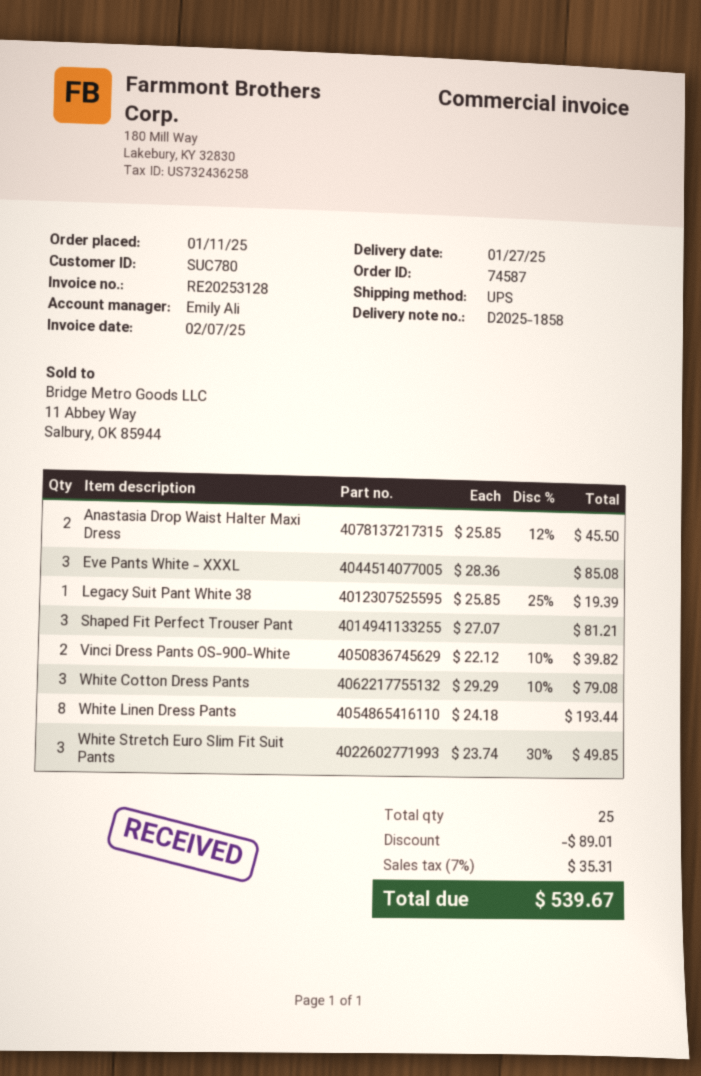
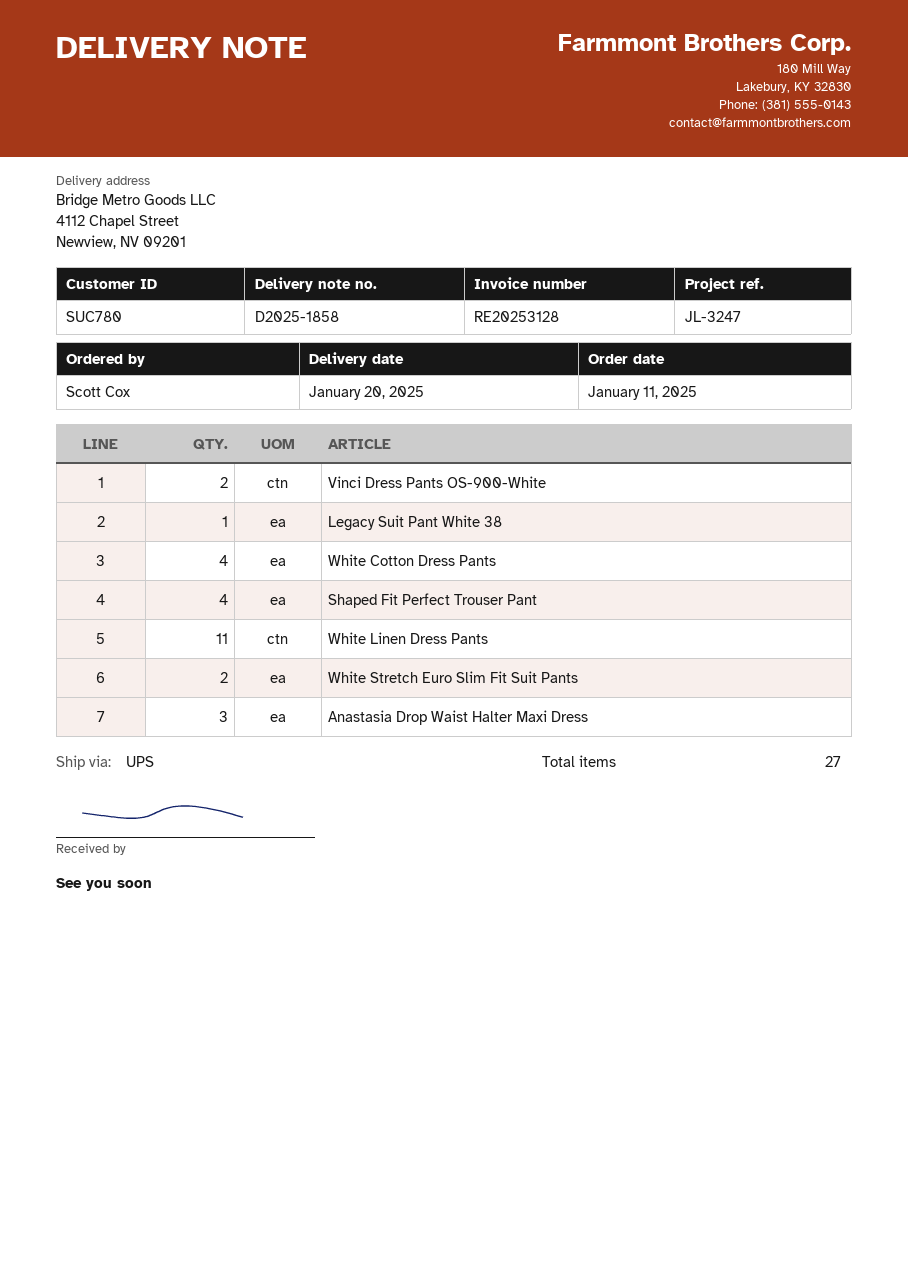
delivery date: 2025-01-27 -> 2025-01-20
Anastasia Drop Waist Halter Maxi Dress: 2 -> 3
Eve Pants White - XXXL: 3 -> none
Shaped Fit Perfect Trouser Pant: 3 -> 4
White Cotton Dress Pants: 3 -> 4
White Linen Dress Pants: 8 -> 11
White Stretch Euro Slim Fit Suit Pants: 3 -> 2
total quantity: 25 -> 27

